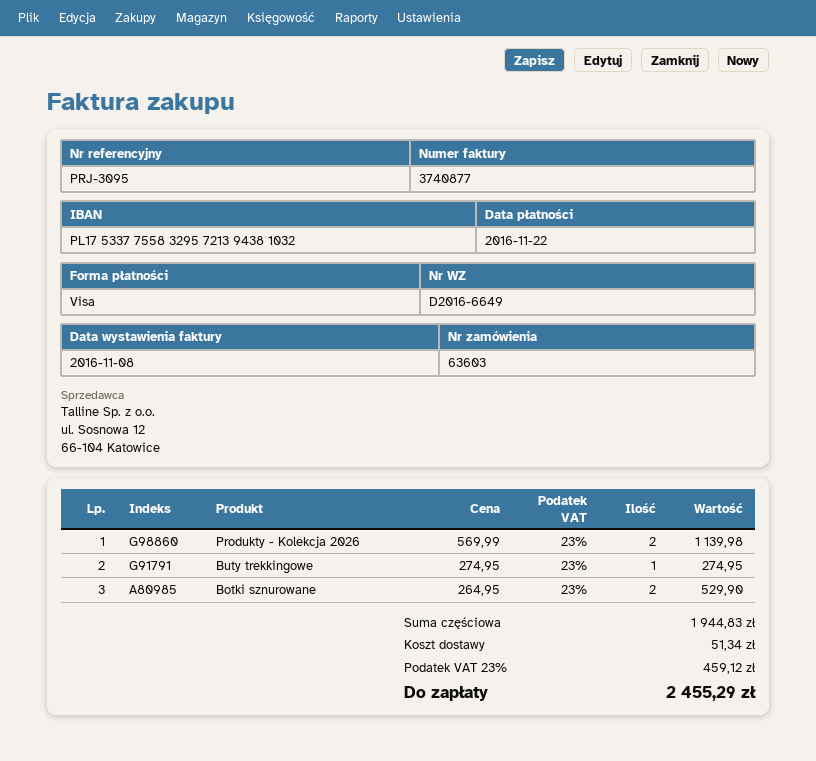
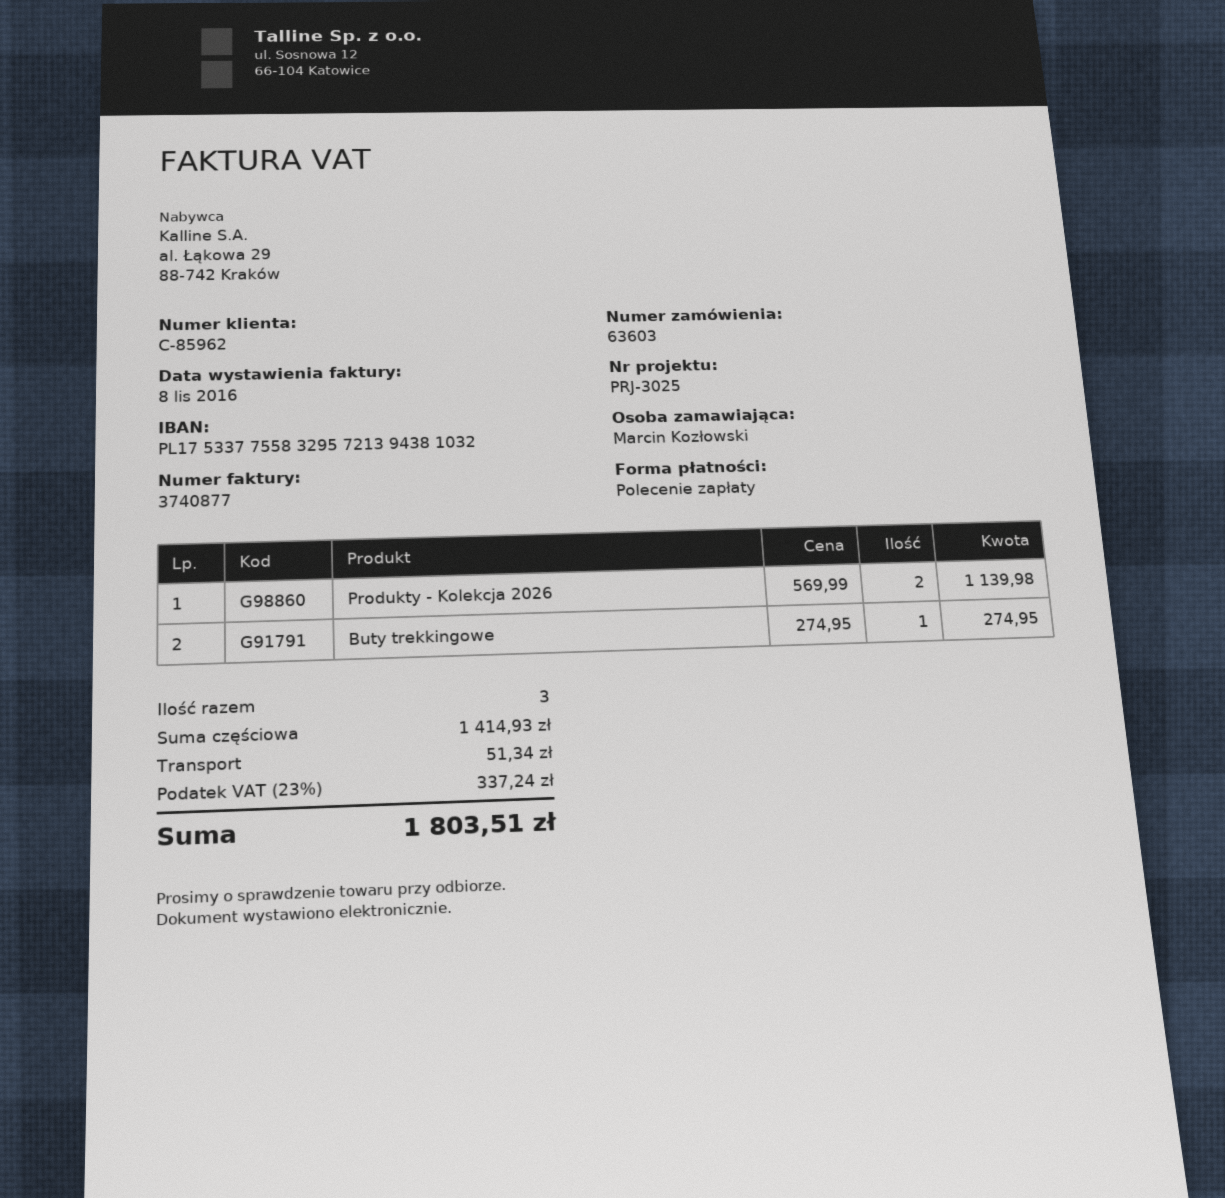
reference: PRJ-3095 -> PRJ-3025
payment method: Visa -> direct debit
Botki sznurowane: 2 x 264.95 = 529.90 -> none
subtotal: 1944.83 -> 1414.93
tax: 23% = 459.12 -> 23% = 337.24
total: 2455.29 -> 1803.51

